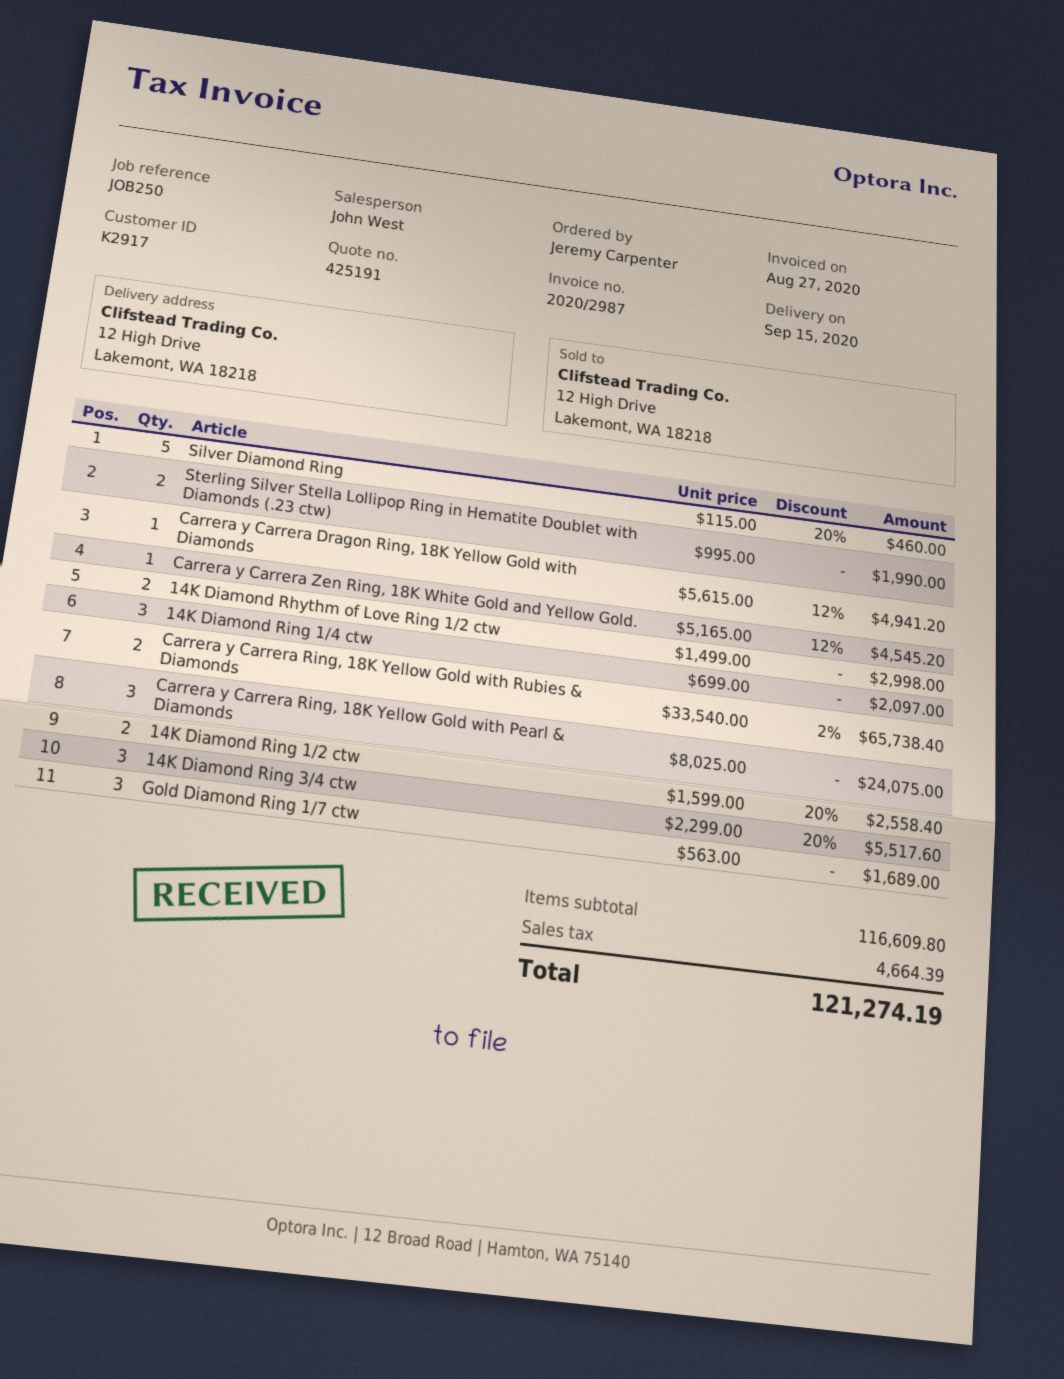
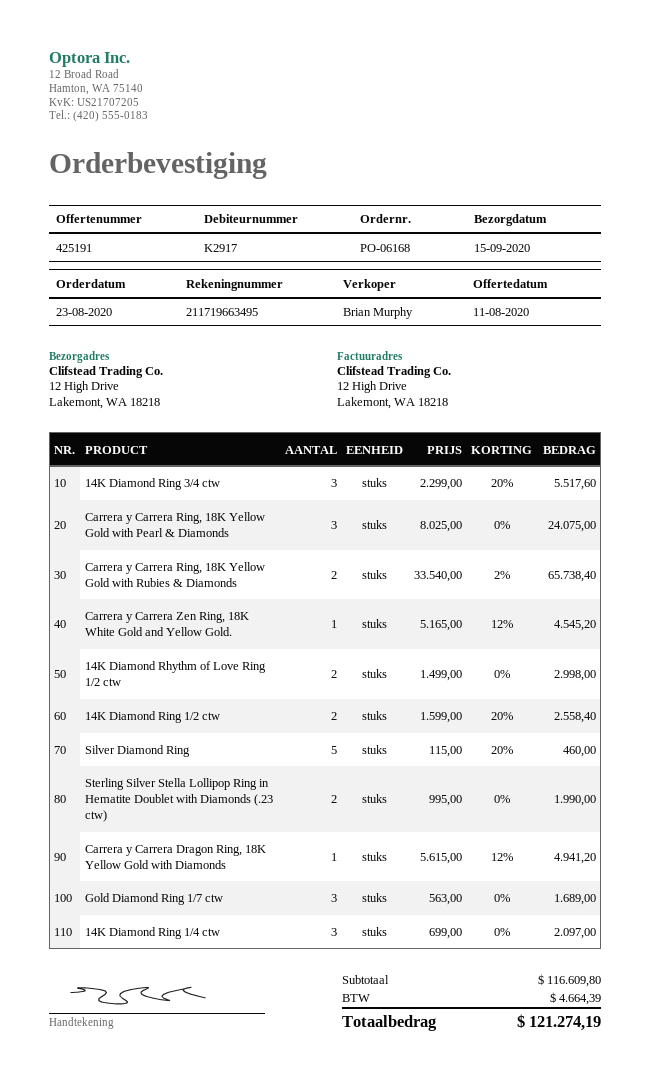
sales rep: John West -> Brian Murphy

